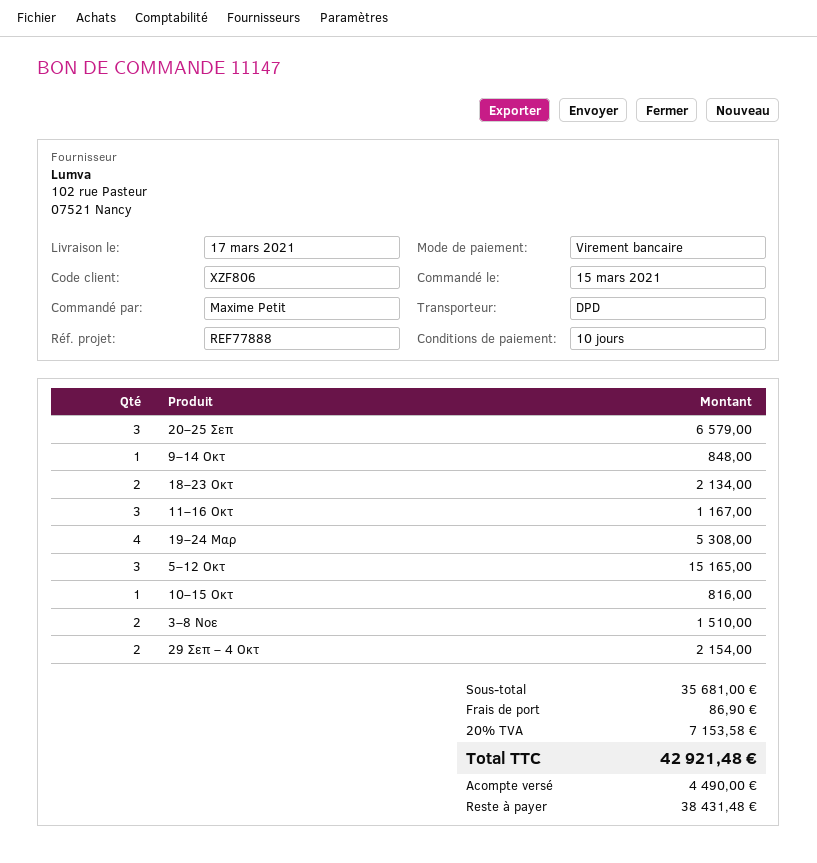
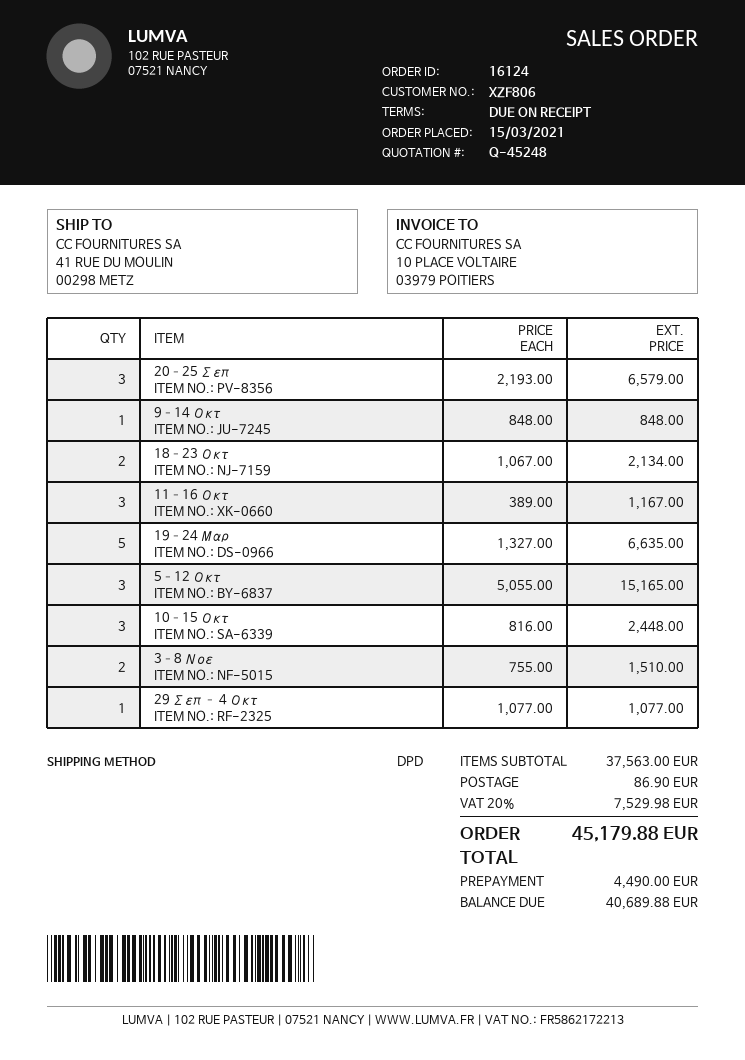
order number: 11147 -> 16124
payment terms: 10 days -> on receipt
19–24 Μαρ: 4 for 5308.00 -> 5 for 6635.00
10–15 Οκτ: 1 for 816.00 -> 3 for 2448.00
29 Σεπ – 4 Οκτ: 2 for 2154.00 -> 1 for 1077.00
subtotal: 35681.00 -> 37563.00
tax: 20% = 7153.58 -> 20% = 7529.98
total: 42921.48 -> 45179.88
balance: 38431.48 -> 40689.88

